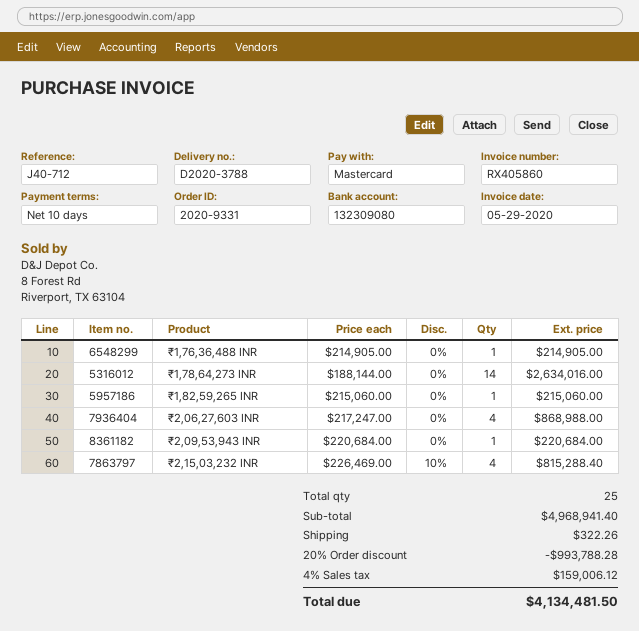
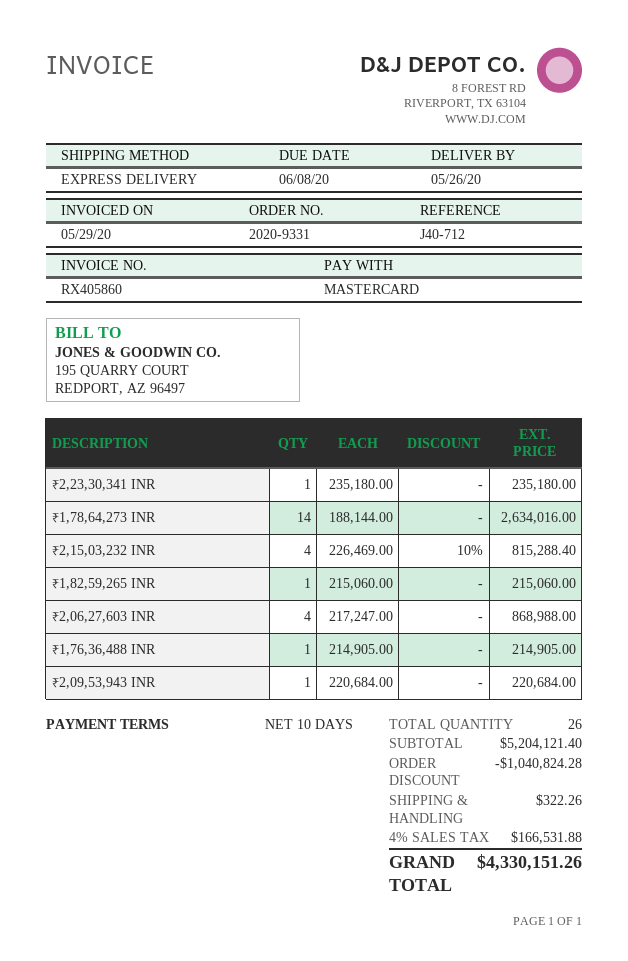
₹2,23,30,341 INR: none -> 1 x 235180.00 = 235180.00
total quantity: 25 -> 26
subtotal: 4968941.40 -> 5204121.40
discount: 993788.28 -> 1040824.28
tax: 4% = 159006.12 -> 4% = 166531.88
total: 4134481.50 -> 4330151.26

